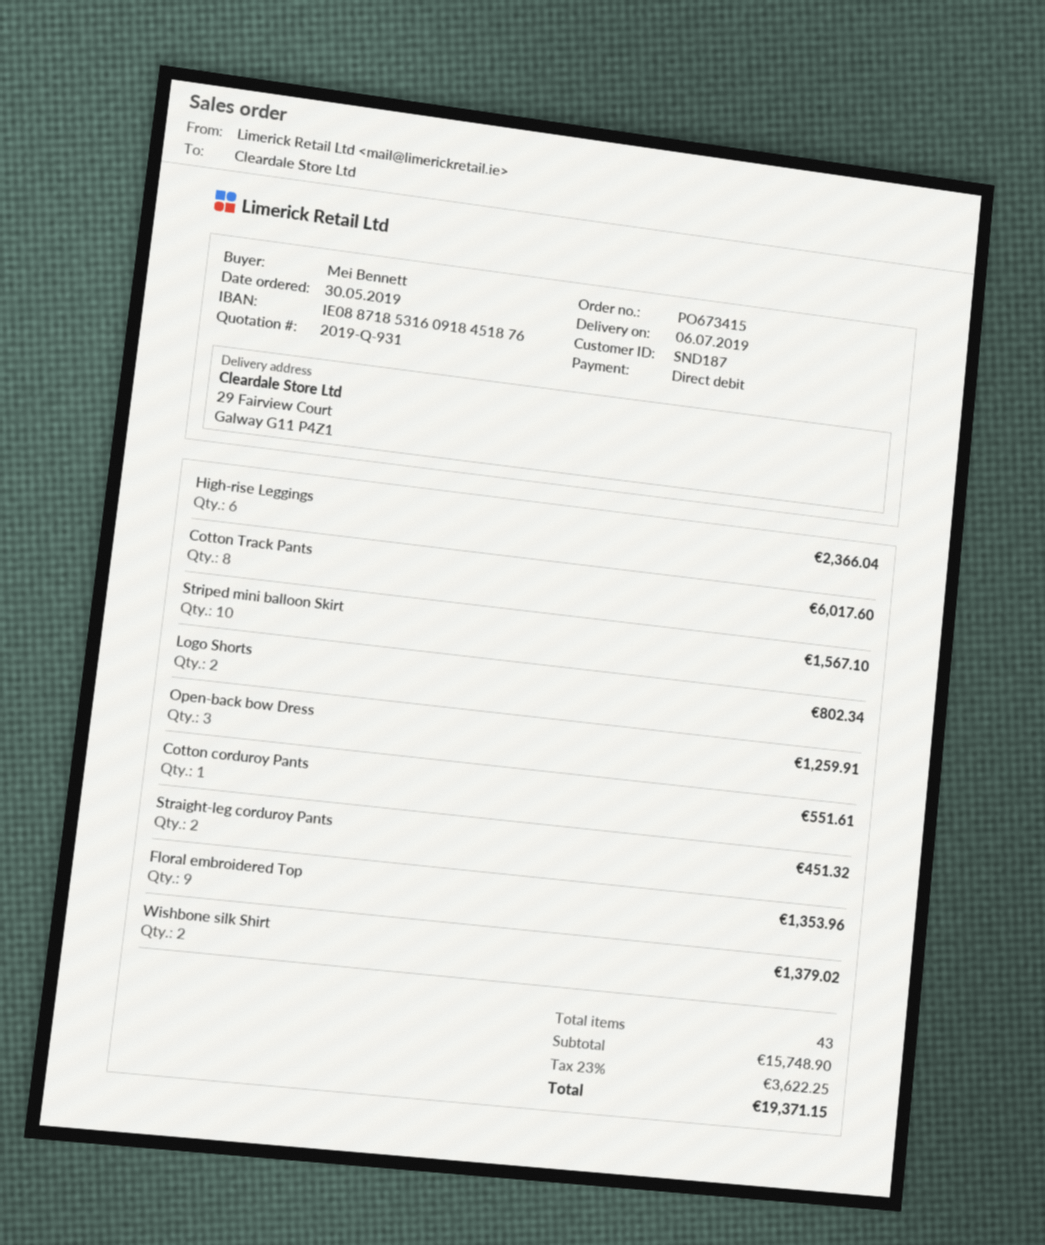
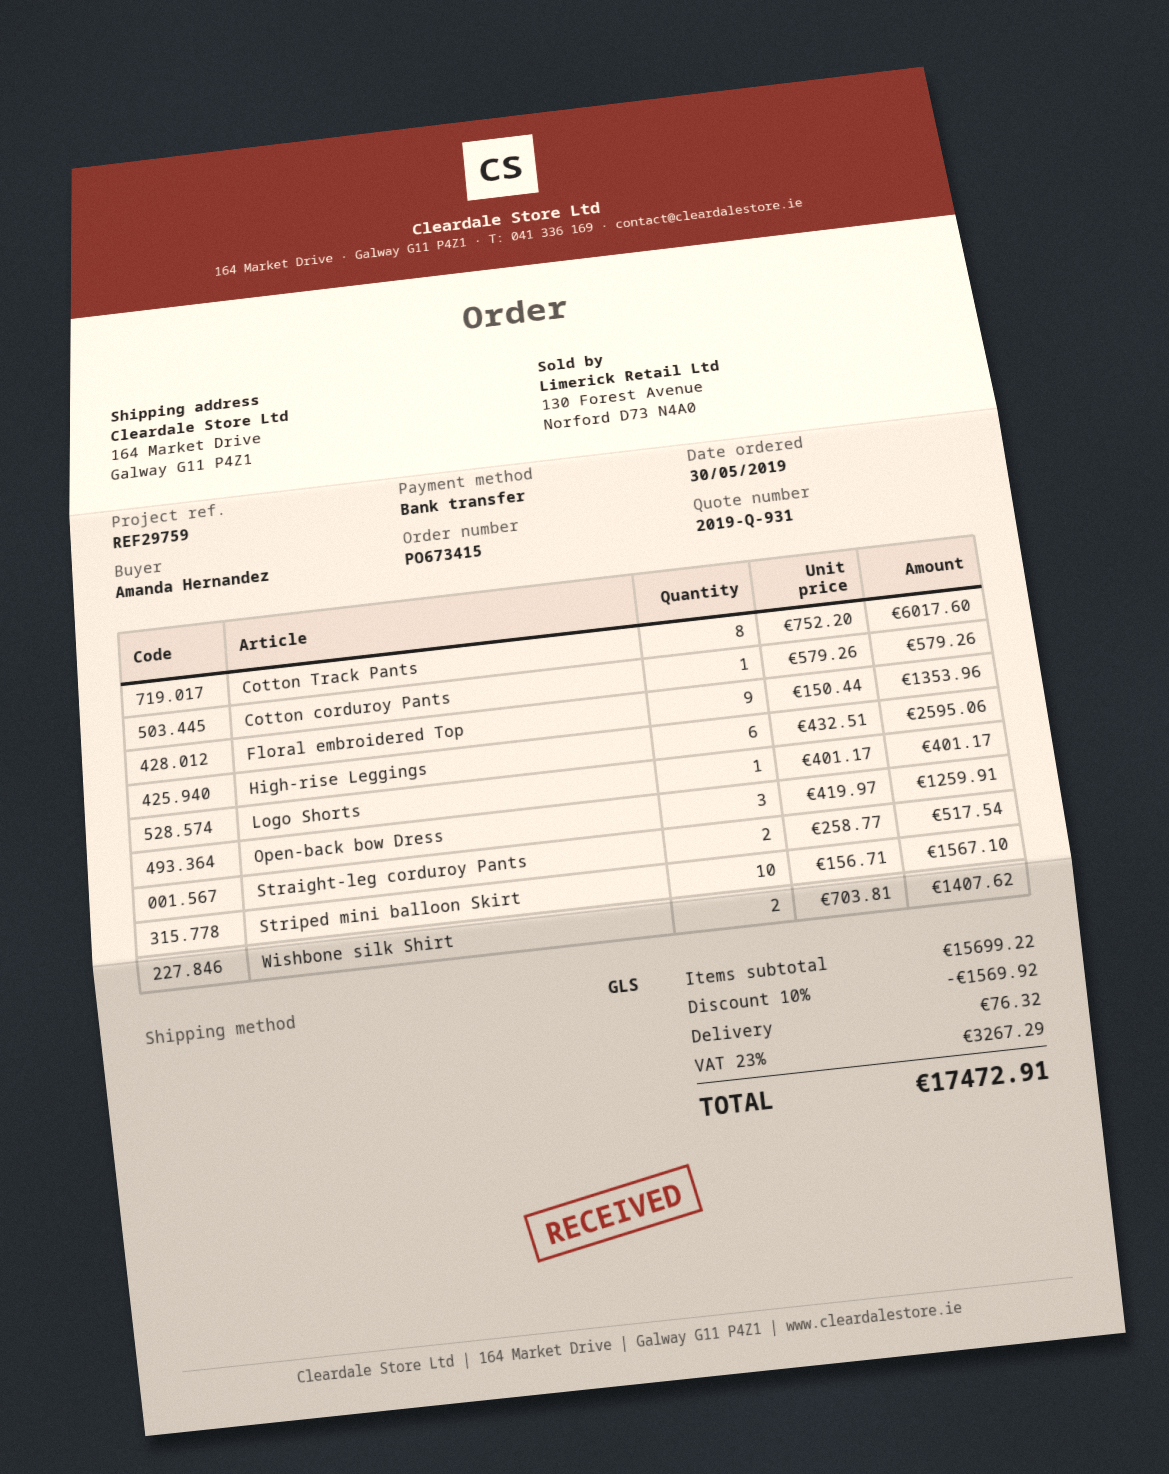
ordered by: Mei Bennett -> Amanda Hernandez
payment method: direct debit -> bank transfer
ship to: 29 Fairview Court, Galway G11 P4Z1 -> 164 Market Drive, Galway G11 P4Z1
High-rise Leggings: 6 for 2366.04 -> 6 for 2595.06
Logo Shorts: 2 for 802.34 -> 1 for 401.17
Cotton corduroy Pants: 1 for 551.61 -> 1 for 579.26
Straight-leg corduroy Pants: 2 for 451.32 -> 2 for 517.54
Wishbone silk Shirt: 2 for 1379.02 -> 2 for 1407.62
subtotal: 15748.90 -> 15699.22
discount: none -> 10% = 1569.92
shipping: none -> 76.32
tax: 23% = 3622.25 -> 23% = 3267.29
total: 19371.15 -> 17472.91

